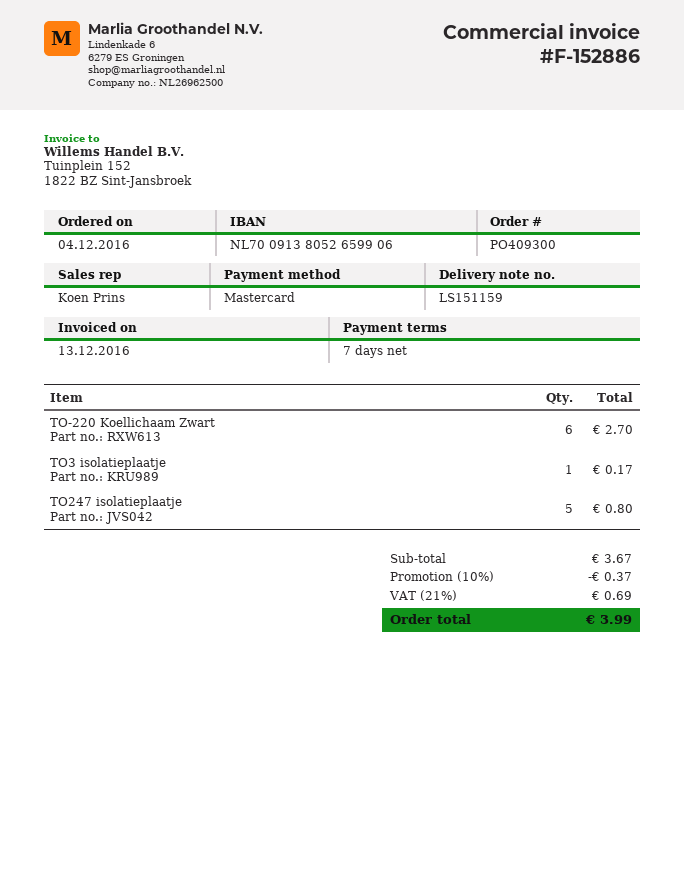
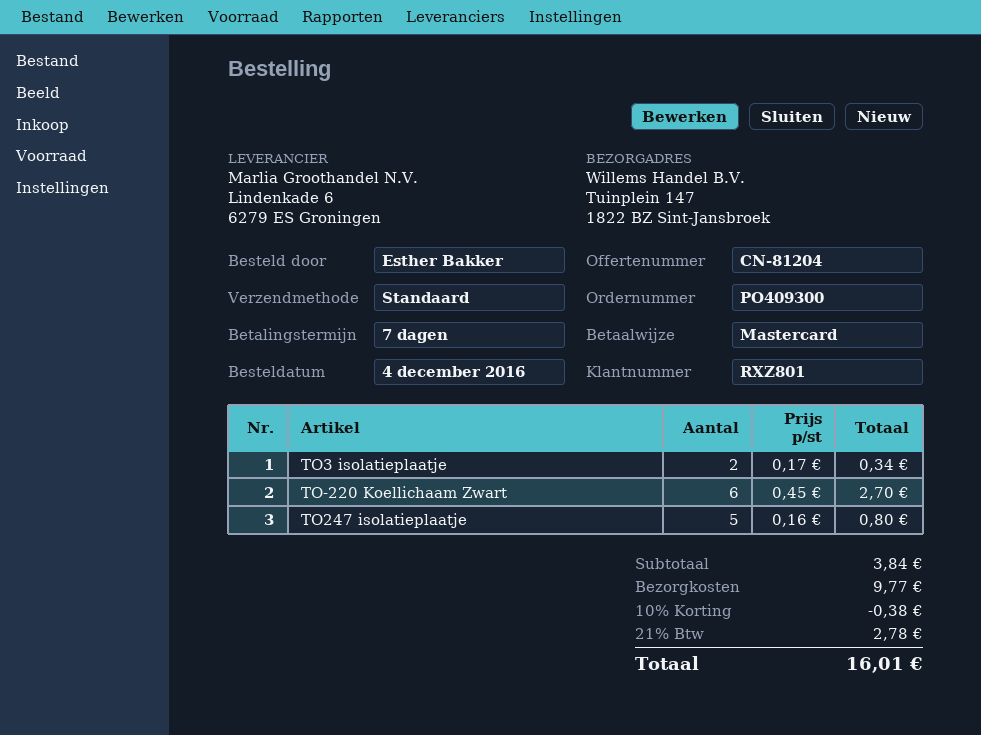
TO3 isolatieplaatje: 1 for 0.17 -> 2 for 0.34
subtotal: 3.67 -> 3.84
discount: 10% = 0.37 -> 10% = 0.38
shipping: none -> 9.77
tax: 21% = 0.69 -> 21% = 2.78
total: 3.99 -> 16.01

